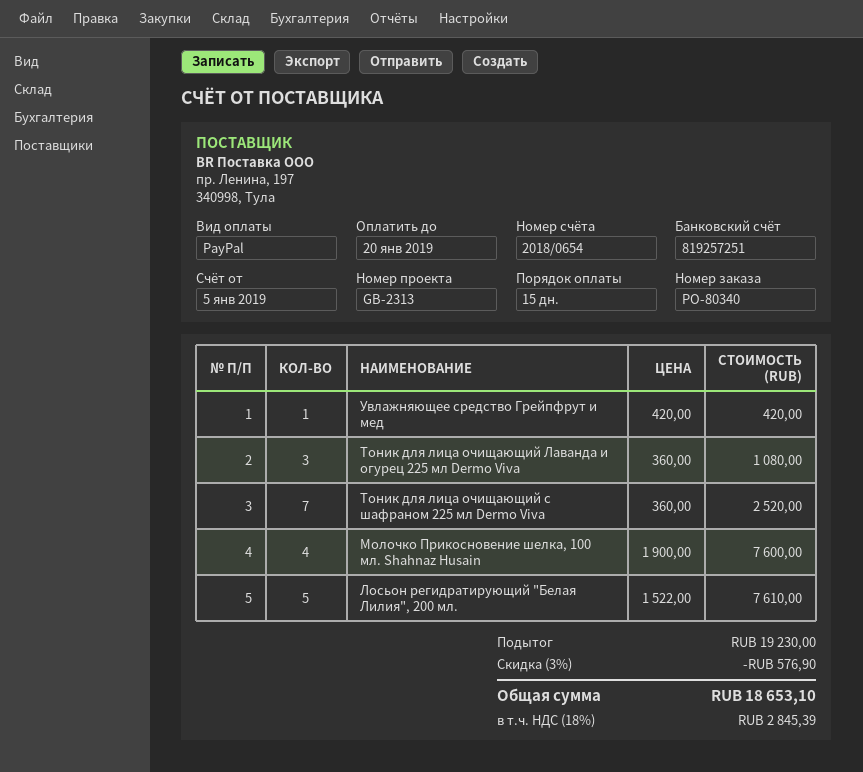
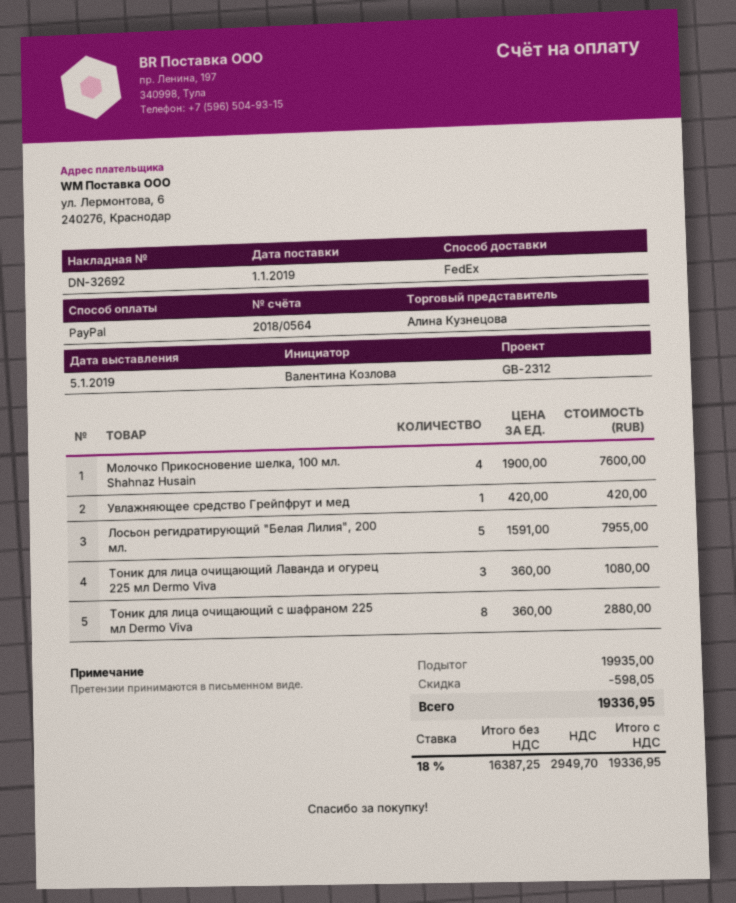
invoice number: 2018/0654 -> 2018/0564
reference: GB-2313 -> GB-2312
Тоник для лица очищающий с шафраном 225 мл Dermo Viva: 7 x 360.00 = 2520.00 -> 8 x 360.00 = 2880.00
Лосьон регидратирующий "Белая Лилия", 200 мл.: 5 x 1522.00 = 7610.00 -> 5 x 1591.00 = 7955.00
subtotal: 19230.00 -> 19935.00
discount: 576.90 -> 598.05
tax: 18% = 2845.39 -> 18% = 2949.70
total: 18653.10 -> 19336.95

